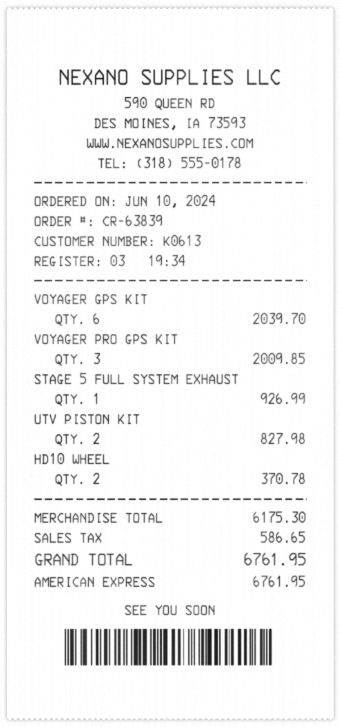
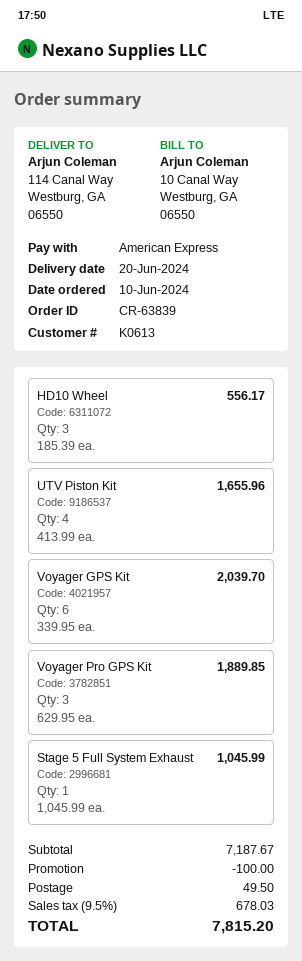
VOYAGER PRO GPS KIT: 3 for 2009.85 -> 3 for 1889.85
STAGE 5 FULL SYSTEM EXHAUST: 1 for 926.99 -> 1 for 1045.99
UTV PISTON KIT: 2 for 827.98 -> 4 for 1655.96
HD10 WHEEL: 2 for 370.78 -> 3 for 556.17
subtotal: 6175.30 -> 7187.67
discount: none -> 100.00
shipping: none -> 49.50
tax: 586.65 -> 678.03
total: 6761.95 -> 7815.20

